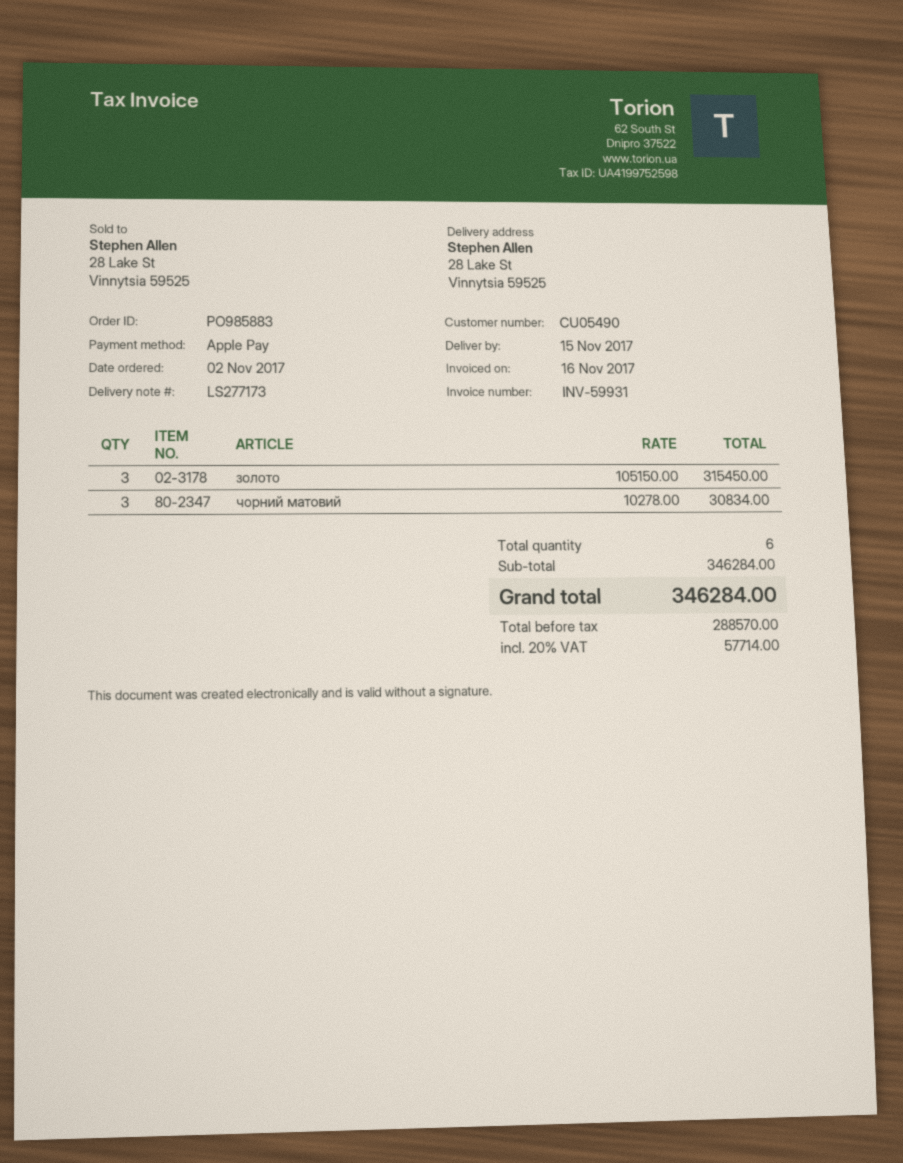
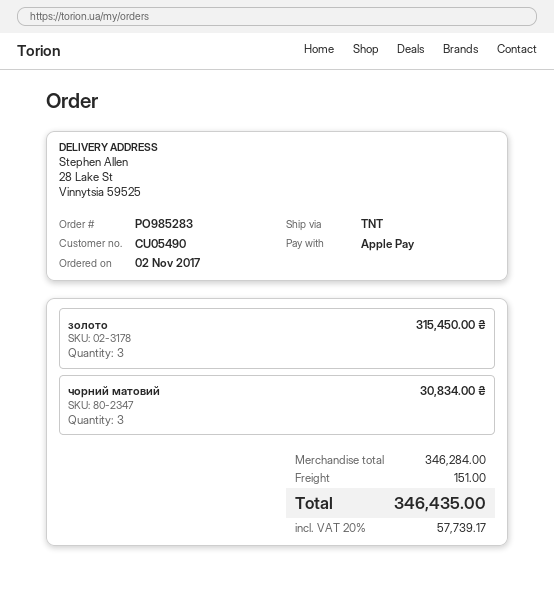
order number: PO985883 -> PO985283
shipping: none -> 151.00
tax: 20% = 57714.00 -> 20% = 57739.17
total: 346284.00 -> 346435.00

